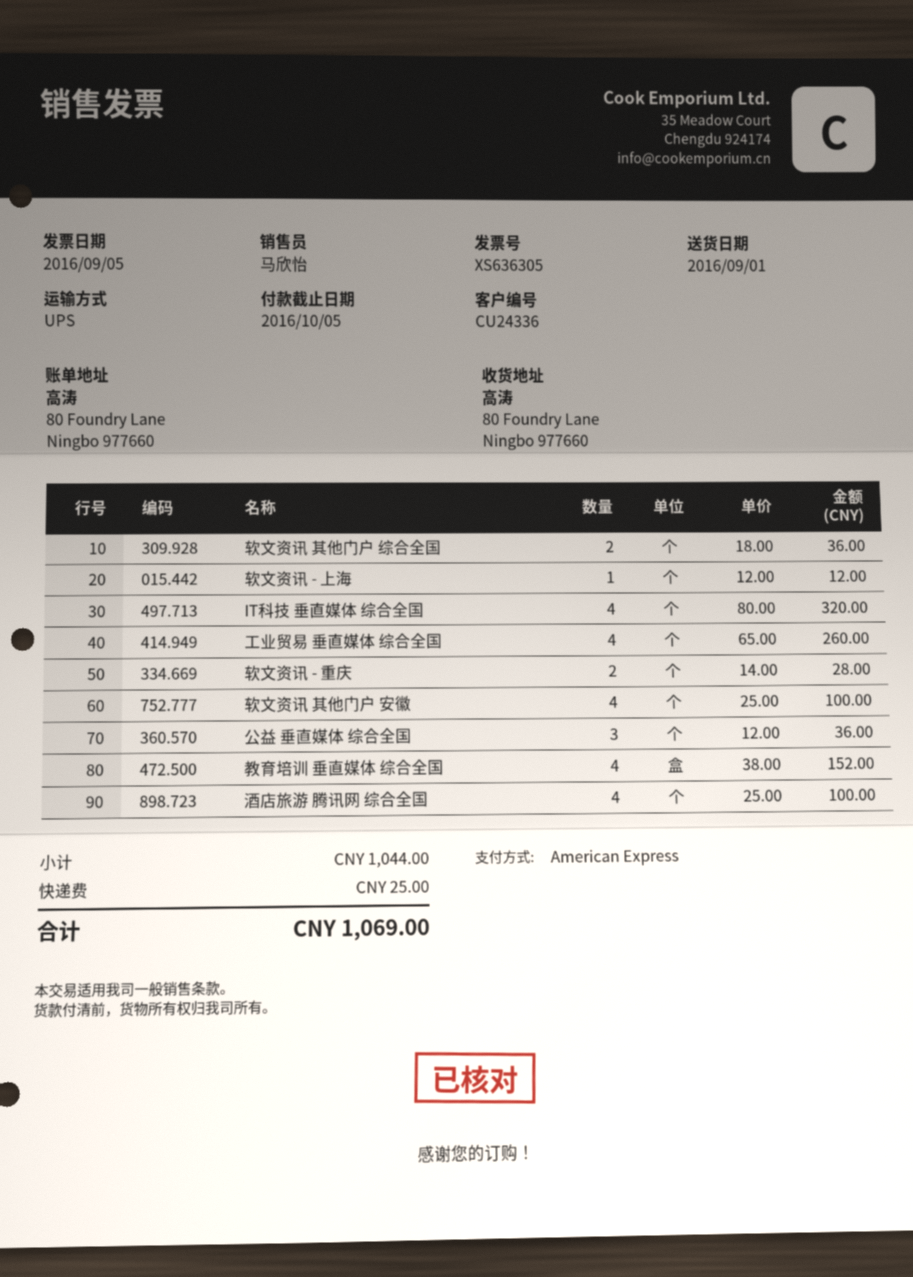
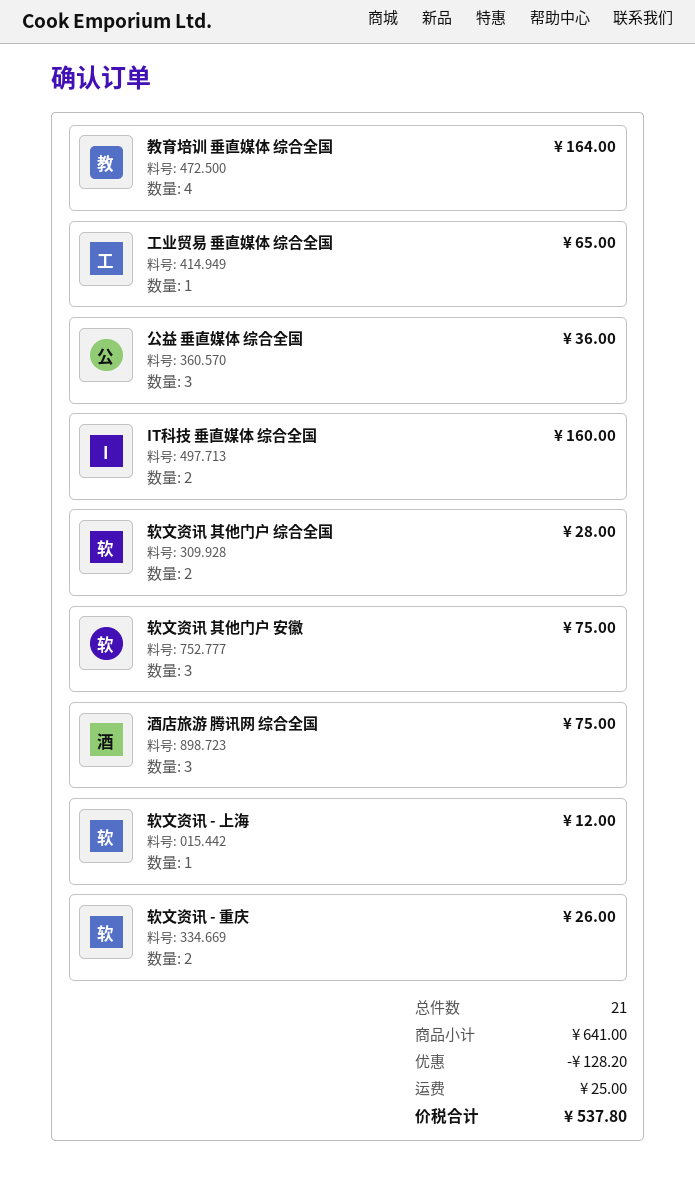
软文资讯 其他门户 综合全国: 2 for 36.00 -> 2 for 28.00
IT科技 垂直媒体 综合全国: 4 for 320.00 -> 2 for 160.00
工业贸易 垂直媒体 综合全国: 4 for 260.00 -> 1 for 65.00
软文资讯 - 重庆: 2 for 28.00 -> 2 for 26.00
软文资讯 其他门户 安徽: 4 for 100.00 -> 3 for 75.00
教育培训 垂直媒体 综合全国: 4 for 152.00 -> 4 for 164.00
酒店旅游 腾讯网 综合全国: 4 for 100.00 -> 3 for 75.00
subtotal: 1044.00 -> 641.00
discount: none -> 128.20
total: 1069.00 -> 537.80

